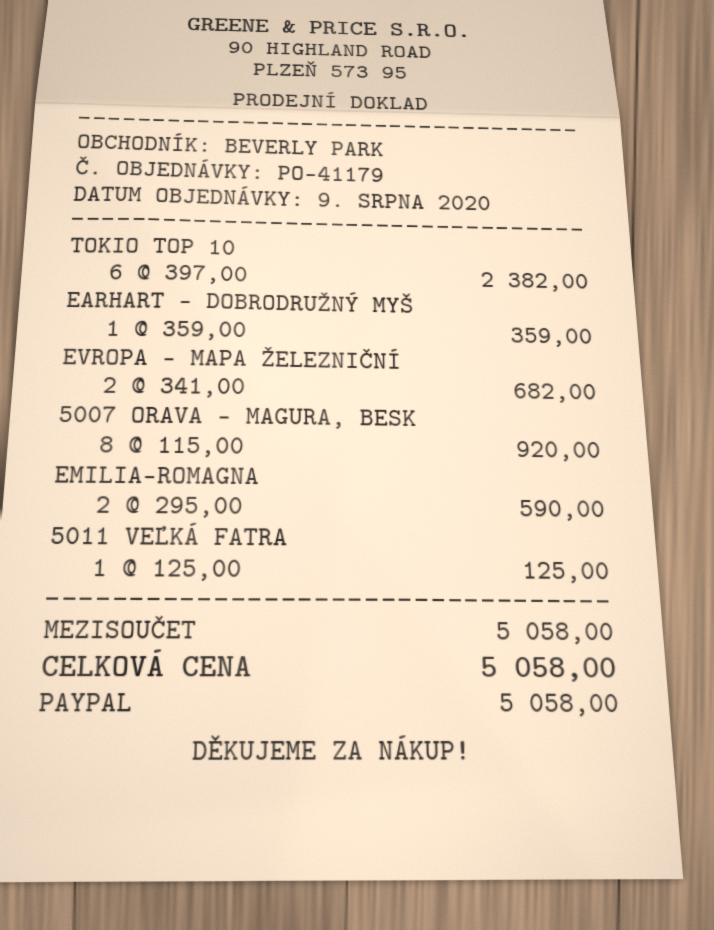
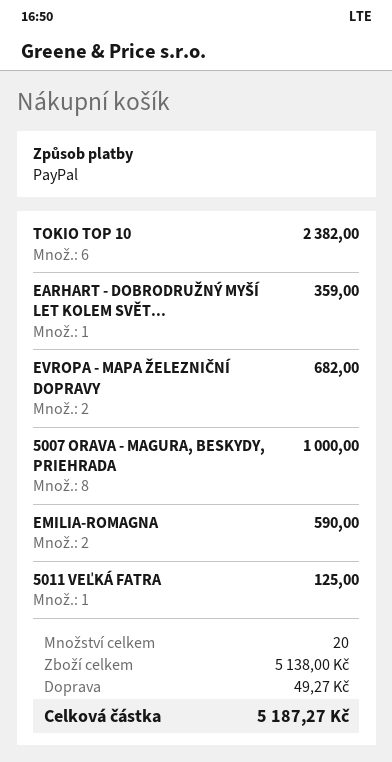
5007 ORAVA - MAGURA, BESK: 8 for 920.00 -> 8 for 1000.00
subtotal: 5058.00 -> 5138.00
shipping: none -> 49.27
total: 5058.00 -> 5187.27

